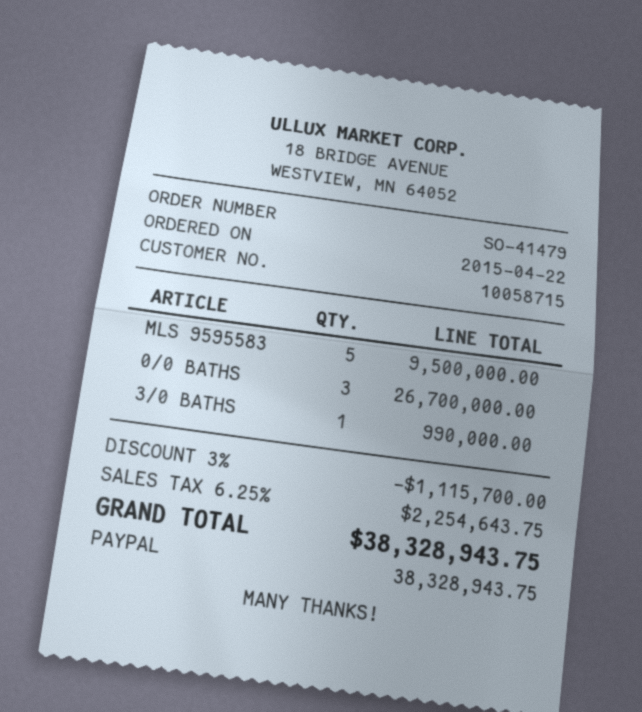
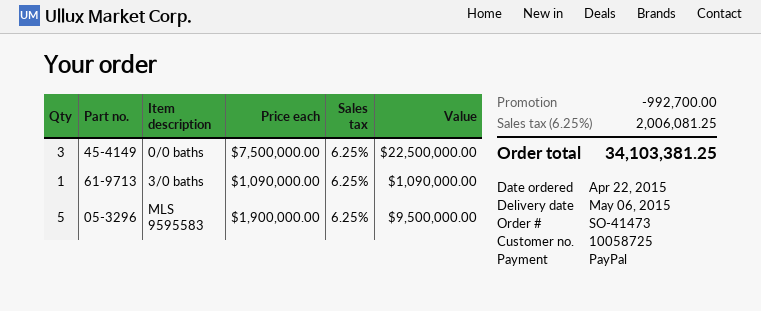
order number: SO-41479 -> SO-41473
customer number: 10058715 -> 10058725
0/0 BATHS: 3 for 26700000.00 -> 3 for 22500000.00
3/0 BATHS: 1 for 990000.00 -> 1 for 1090000.00
discount: 1115700.00 -> 992700.00
tax: 6.25% = 2254643.75 -> 6.25% = 2006081.25
total: 38328943.75 -> 34103381.25

